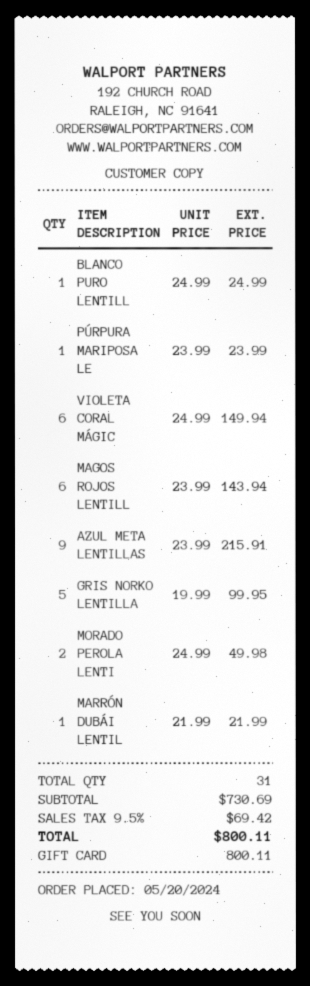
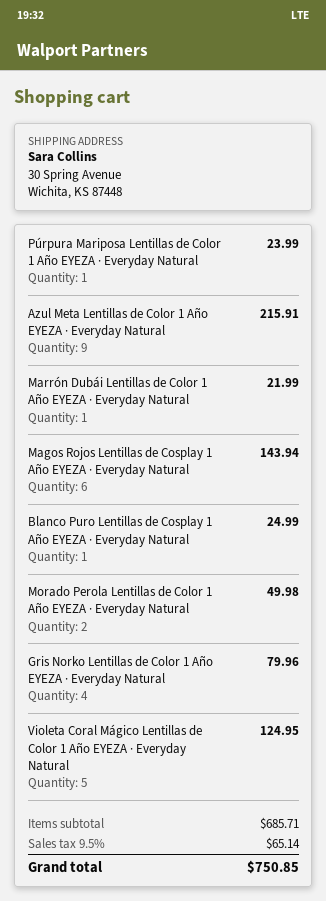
VIOLETA CORAL MÁGIC: 6 for 149.94 -> 5 for 124.95
GRIS NORKO LENTILLA: 5 for 99.95 -> 4 for 79.96
subtotal: 730.69 -> 685.71
tax: 9.5% = 69.42 -> 9.5% = 65.14
total: 800.11 -> 750.85

